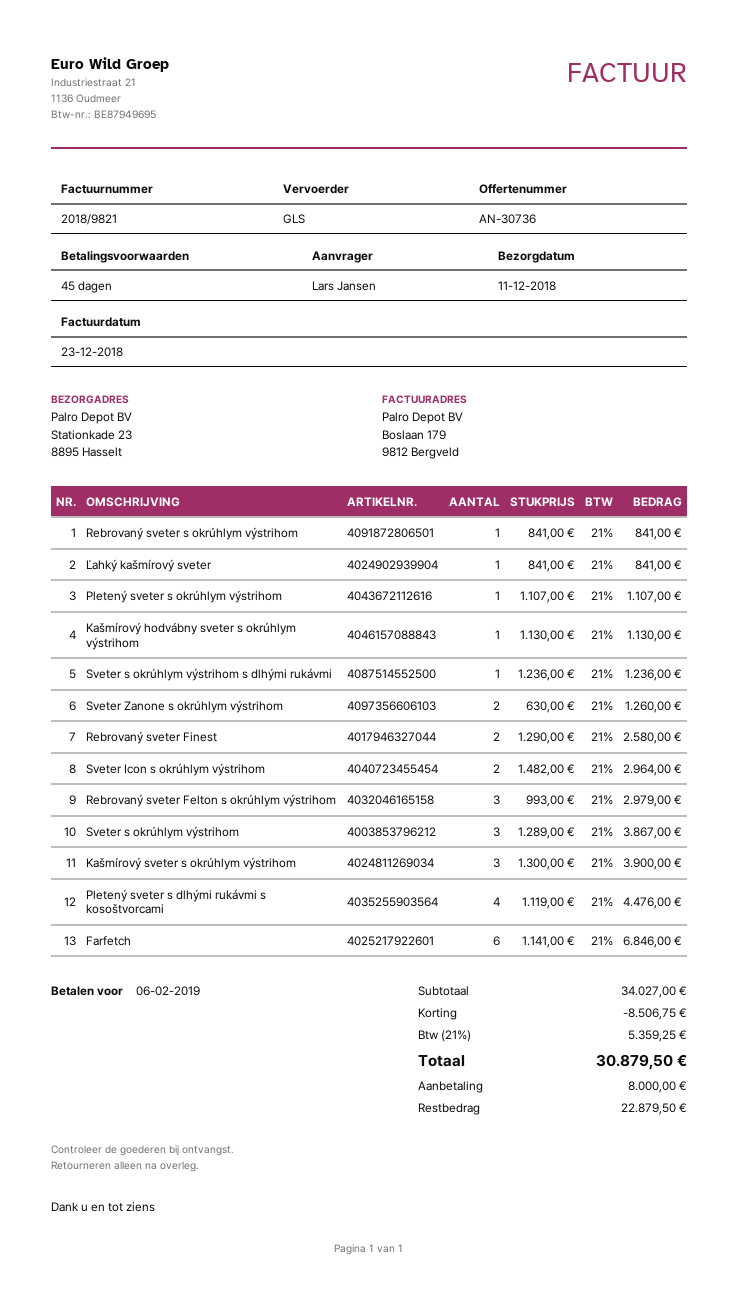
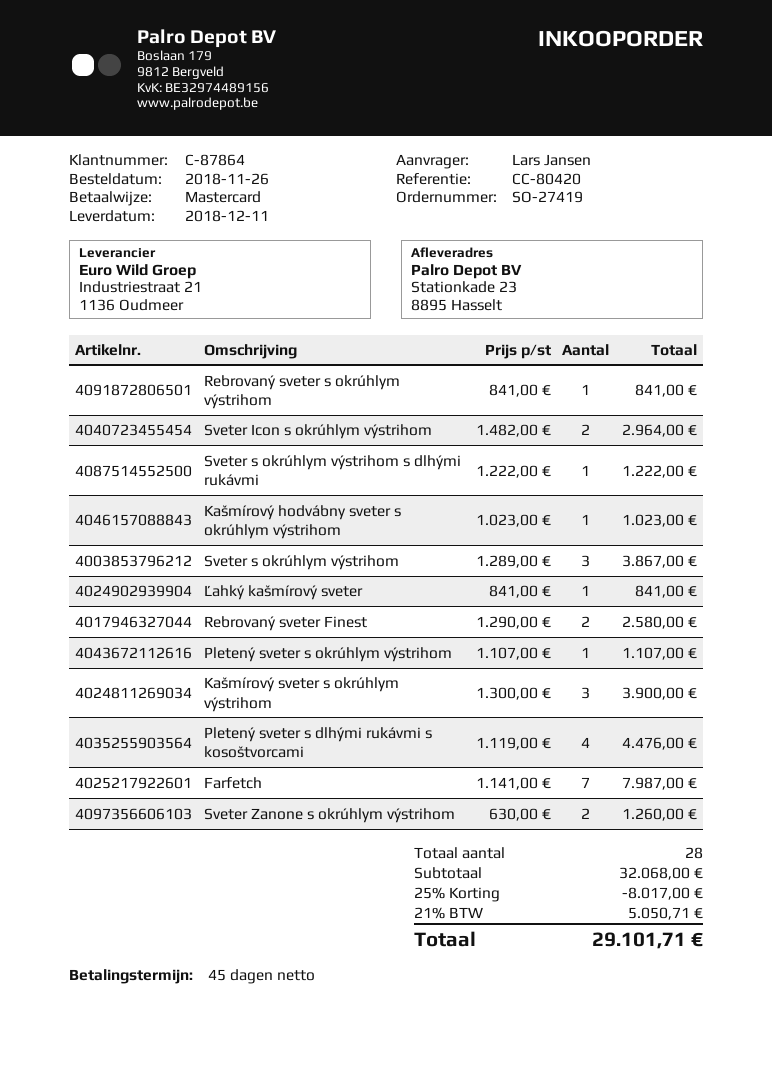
Kašmírový hodvábny sveter s okrúhlym výstrihom: 1 x 1130.00 = 1130.00 -> 1 x 1023.00 = 1023.00
Sveter s okrúhlym výstrihom s dlhými rukávmi: 1 x 1236.00 = 1236.00 -> 1 x 1222.00 = 1222.00
Rebrovaný sveter Felton s okrúhlym výstrihom: 3 x 993.00 = 2979.00 -> none
Farfetch: 6 x 1141.00 = 6846.00 -> 7 x 1141.00 = 7987.00
subtotal: 34027.00 -> 32068.00
discount: 8506.75 -> 8017.00
tax: 21% = 5359.25 -> 21% = 5050.71
total: 30879.50 -> 29101.71

